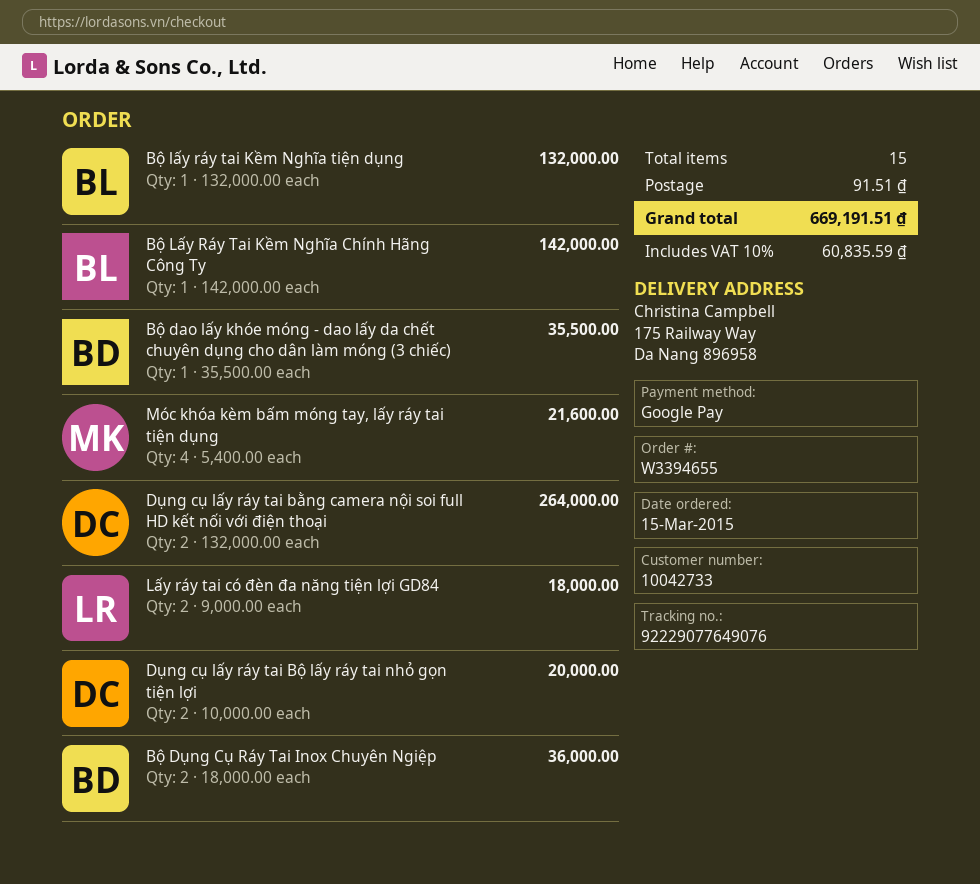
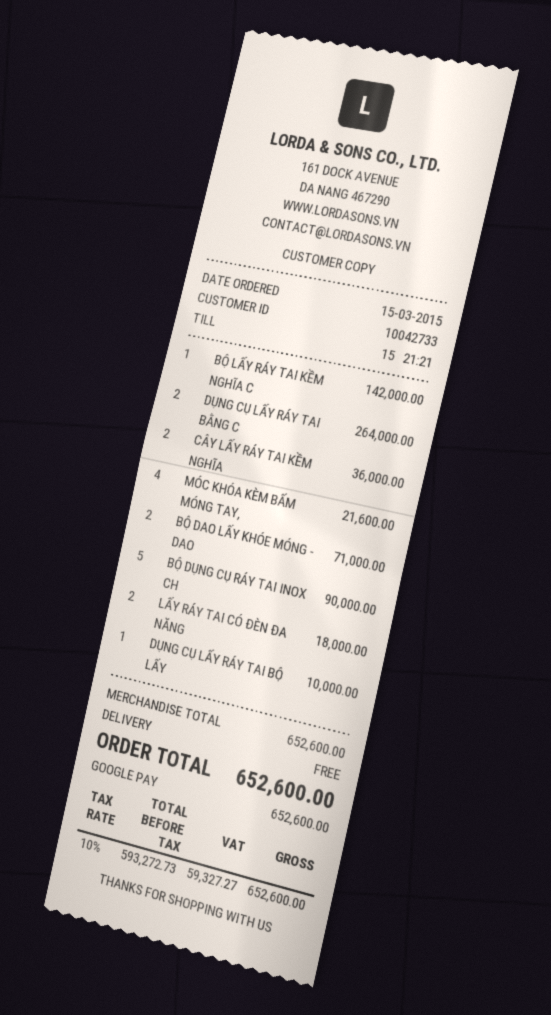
Bộ lấy ráy tai Kềm Nghĩa tiện dụng: 1 for 132000.00 -> none
Bộ dao lấy khóe móng - dao lấy da chết chuyên dụng cho dân làm móng (3 chiếc): 1 for 35500.00 -> 2 for 71000.00
Dụng cụ lấy ráy tai Bộ lấy ráy tai nhỏ gọn tiện lợi: 2 for 20000.00 -> 1 for 10000.00
Bộ Dụng Cụ Ráy Tai Inox Chuyên Ngiệp: 2 for 36000.00 -> 5 for 90000.00
CÂY LẤY RÁY TAI KỀM NGHĨA: none -> 2 for 36000.00
shipping: 91.51 -> 0.00
tax: 10% = 60835.59 -> 10% = 59327.27
total: 669191.51 -> 652600.00

